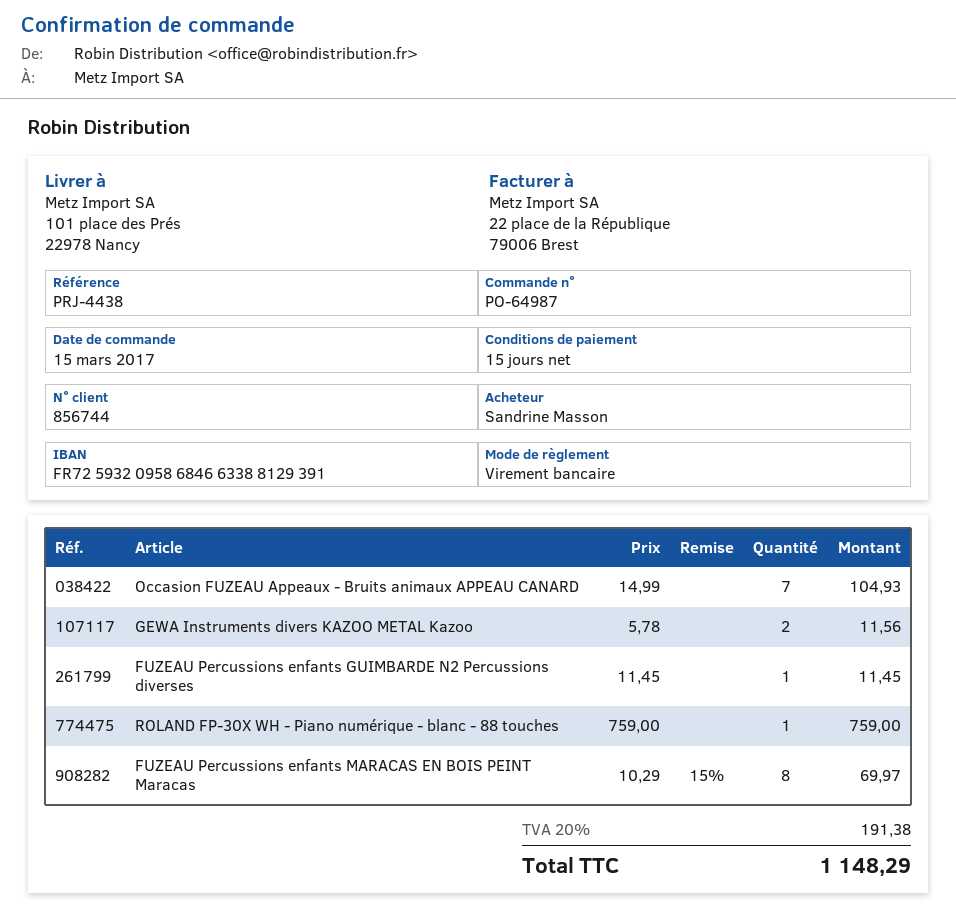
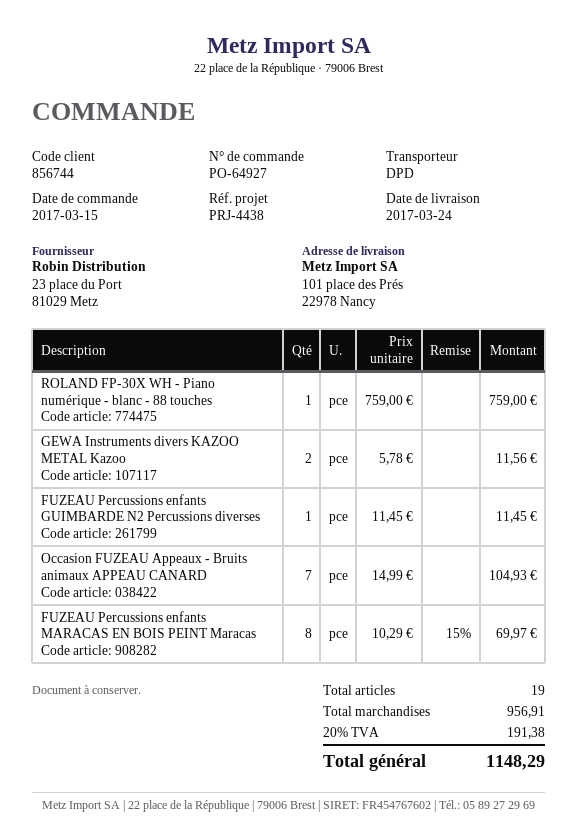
order number: PO-64987 -> PO-64927

